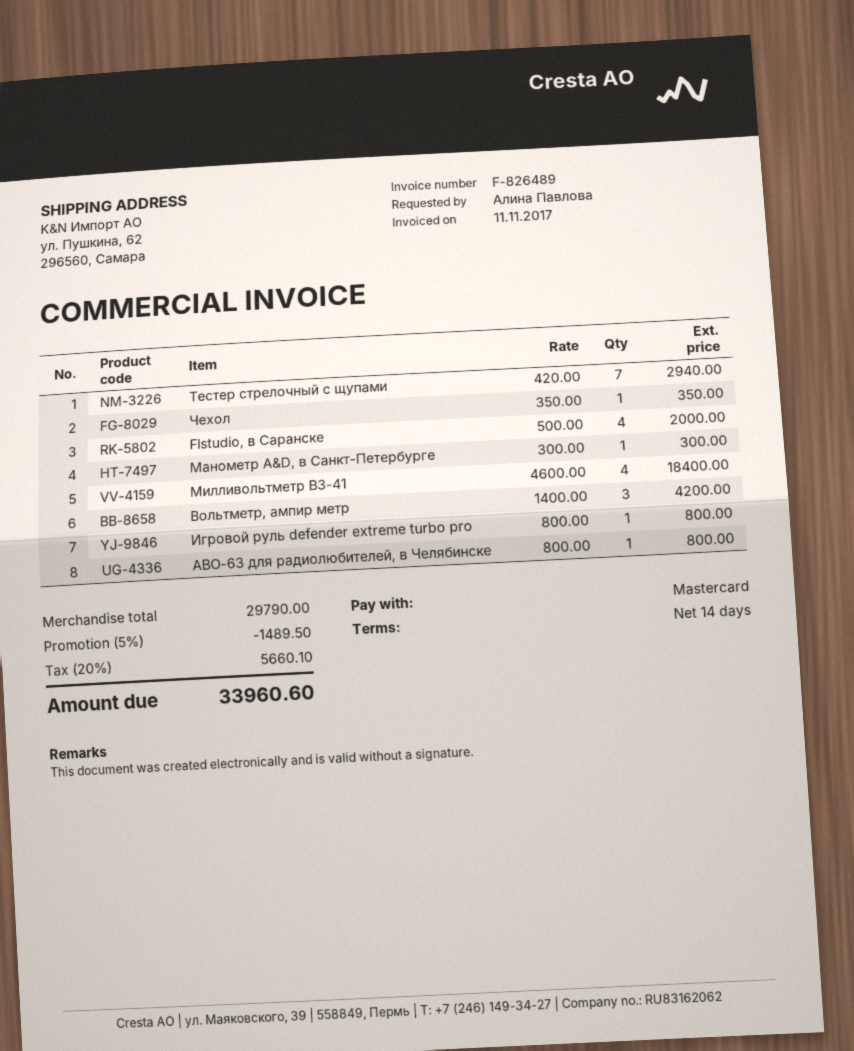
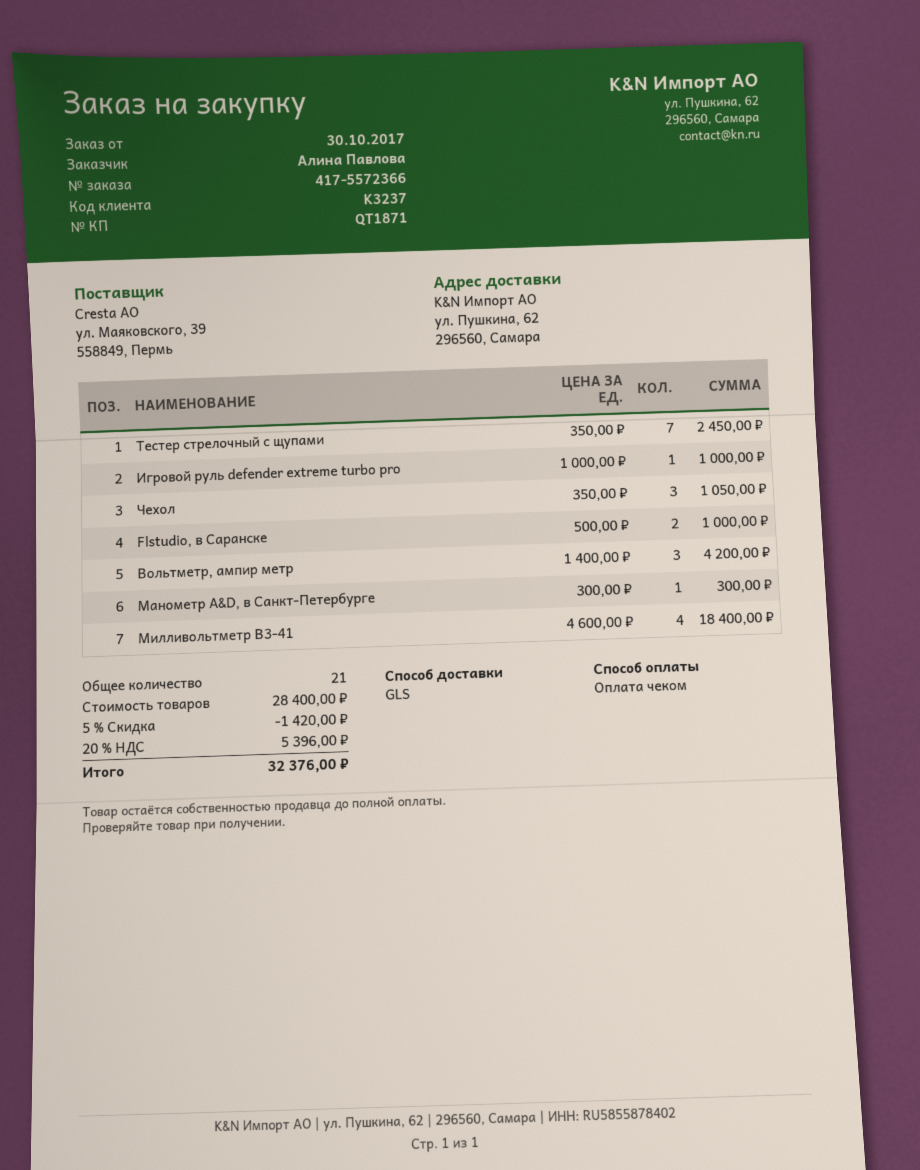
payment method: Mastercard -> cheque
Тестер стрелочный с щупами: 7 x 420.00 = 2940.00 -> 7 x 350.00 = 2450.00
Чехол: 1 x 350.00 = 350.00 -> 3 x 350.00 = 1050.00
Flstudio, в Саранске: 4 x 500.00 = 2000.00 -> 2 x 500.00 = 1000.00
Игровой руль defender extreme turbo pro: 1 x 800.00 = 800.00 -> 1 x 1000.00 = 1000.00
АВО-63 для радиолюбителей, в Челябинске: 1 x 800.00 = 800.00 -> none
subtotal: 29790.00 -> 28400.00
discount: 5% = 1489.50 -> 5% = 1420.00
tax: 20% = 5660.10 -> 20% = 5396.00
total: 33960.60 -> 32376.00

